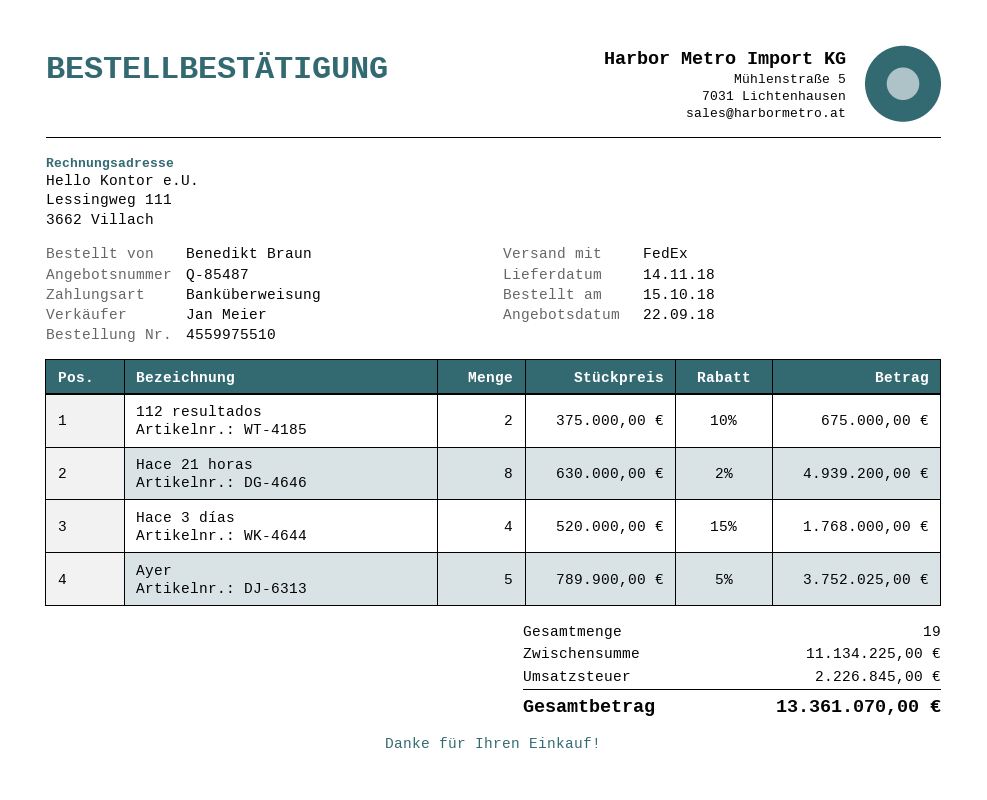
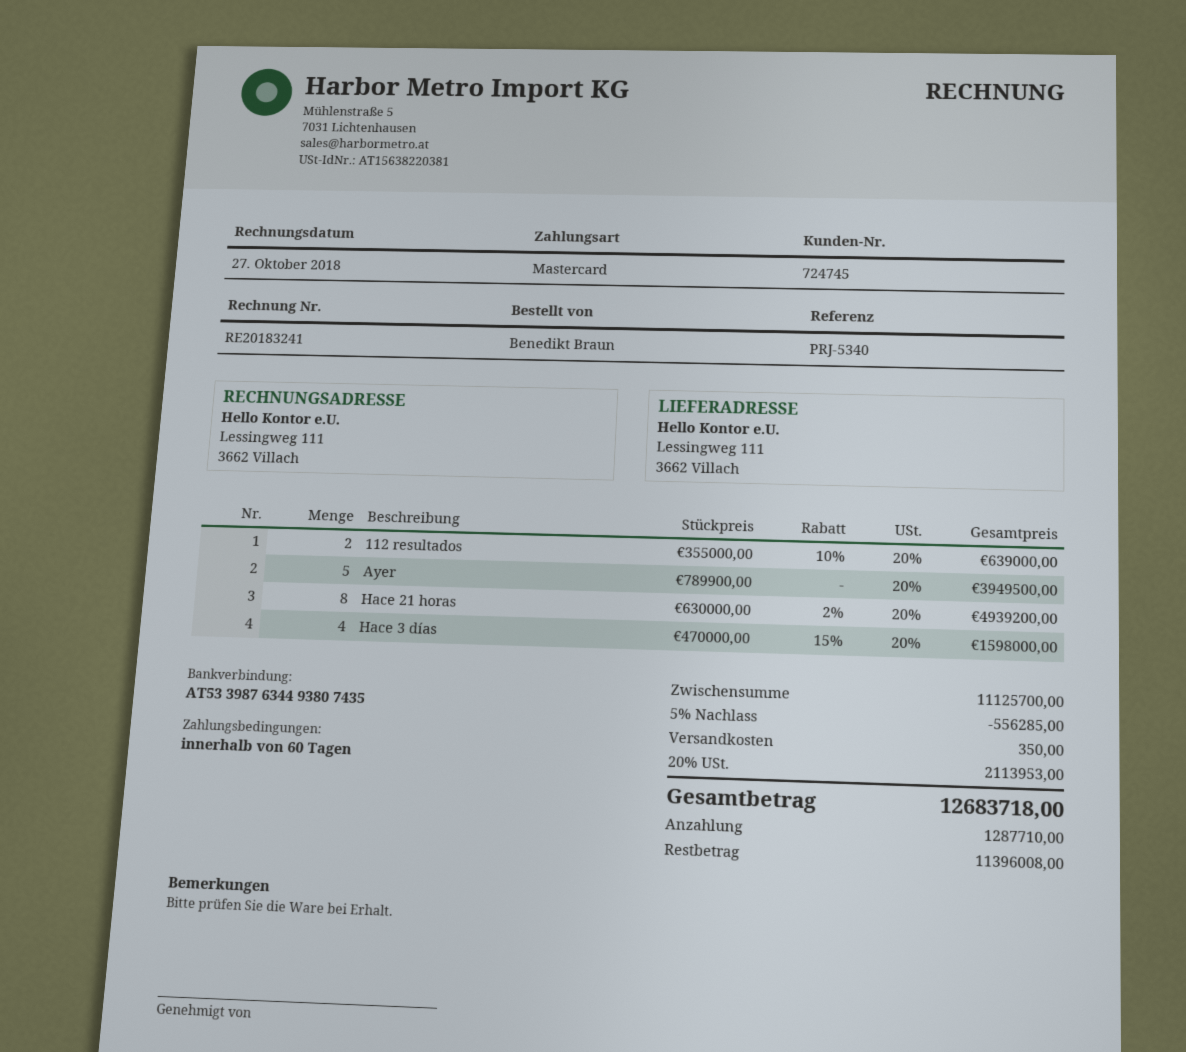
payment method: bank transfer -> Mastercard
112 resultados: 2 x 375000.00 - 10% = 675000.00 -> 2 x 355000.00 - 10% = 639000.00
Hace 3 días: 4 x 520000.00 - 15% = 1768000.00 -> 4 x 470000.00 - 15% = 1598000.00
Ayer: 5 x 789900.00 - 5% = 3752025.00 -> 5 x 789900.00 = 3949500.00
subtotal: 11134225.00 -> 11125700.00
discount: none -> 5% = 556285.00
shipping: none -> 350.00
tax: 2226845.00 -> 2113953.00
total: 13361070.00 -> 12683718.00

